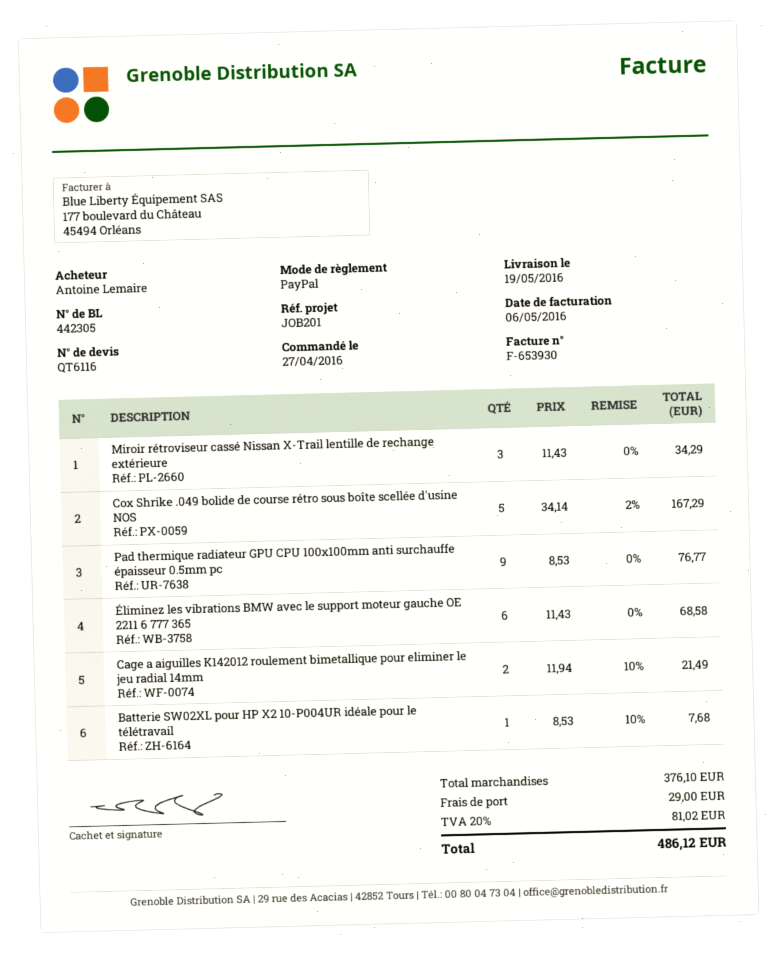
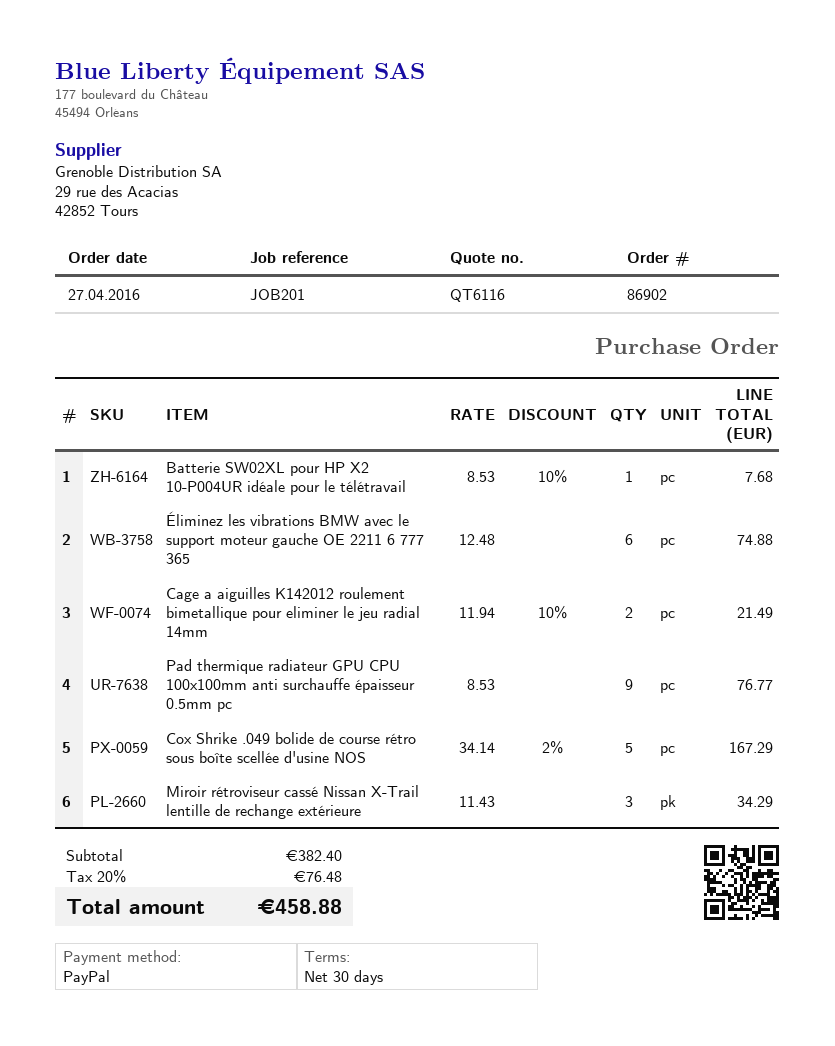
Éliminez les vibrations BMW avec le support moteur gauche OE 2211 6 777 365: 6 x 11.43 = 68.58 -> 6 x 12.48 = 74.88
subtotal: 376.10 -> 382.40
shipping: 29.00 -> none
tax: 20% = 81.02 -> 20% = 76.48
total: 486.12 -> 458.88

